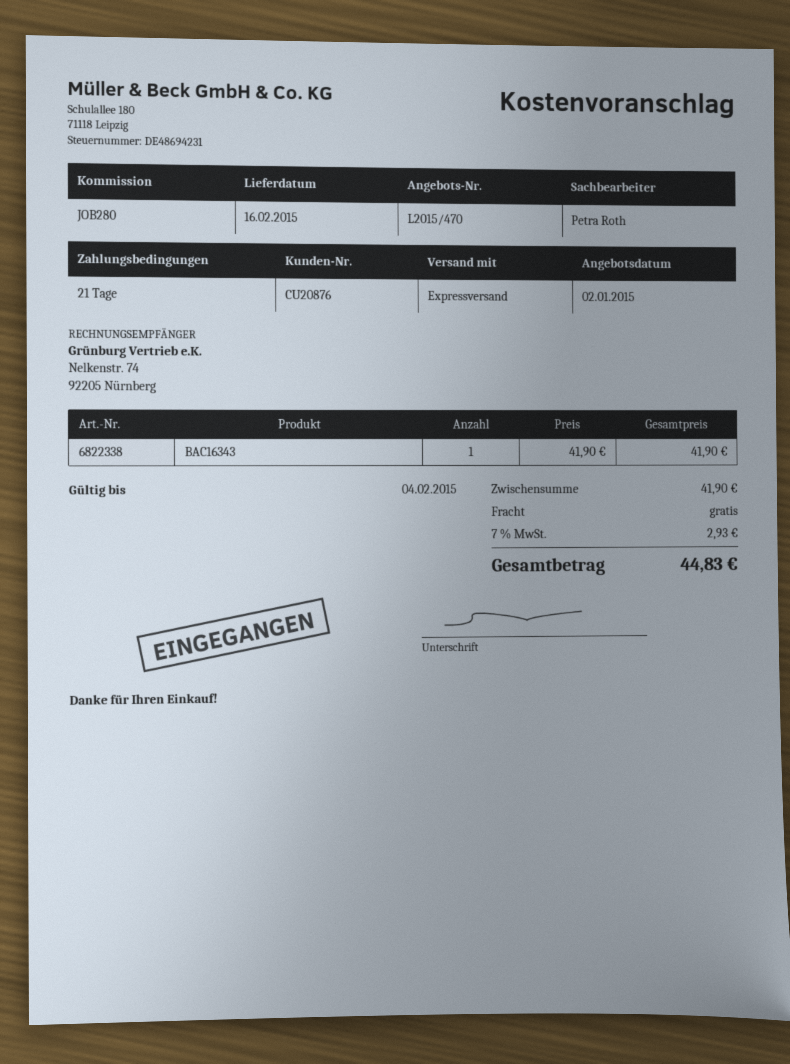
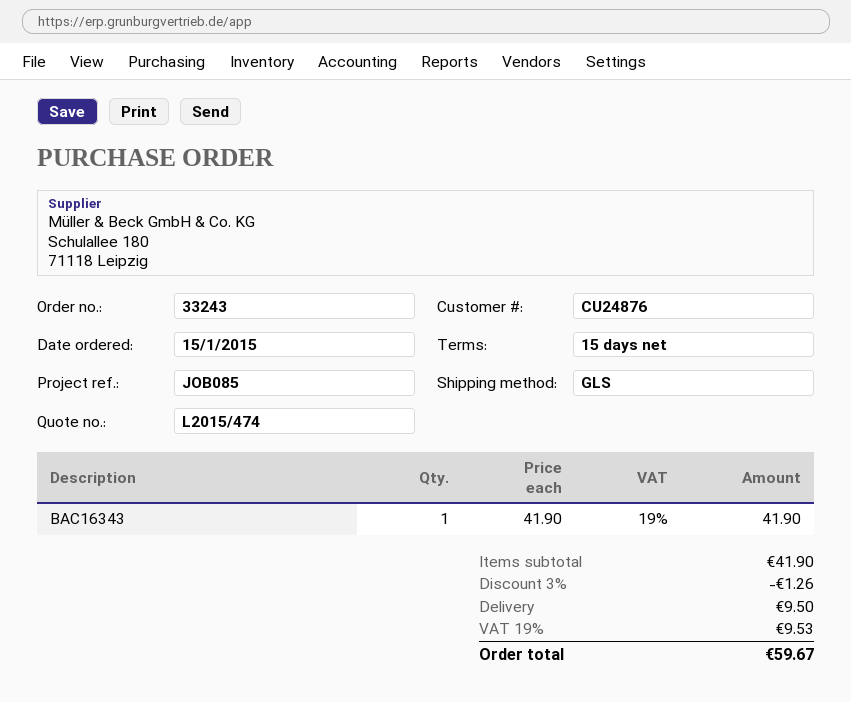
quote number: L2015/470 -> L2015/474
payment terms: 21 days -> 15 days
customer number: CU20876 -> CU24876
reference: JOB280 -> JOB085
shipping method: express -> GLS
discount: none -> 3% = 1.26
shipping: 0.00 -> 9.50
tax: 7% = 2.93 -> 19% = 9.53
total: 44.83 -> 59.67

